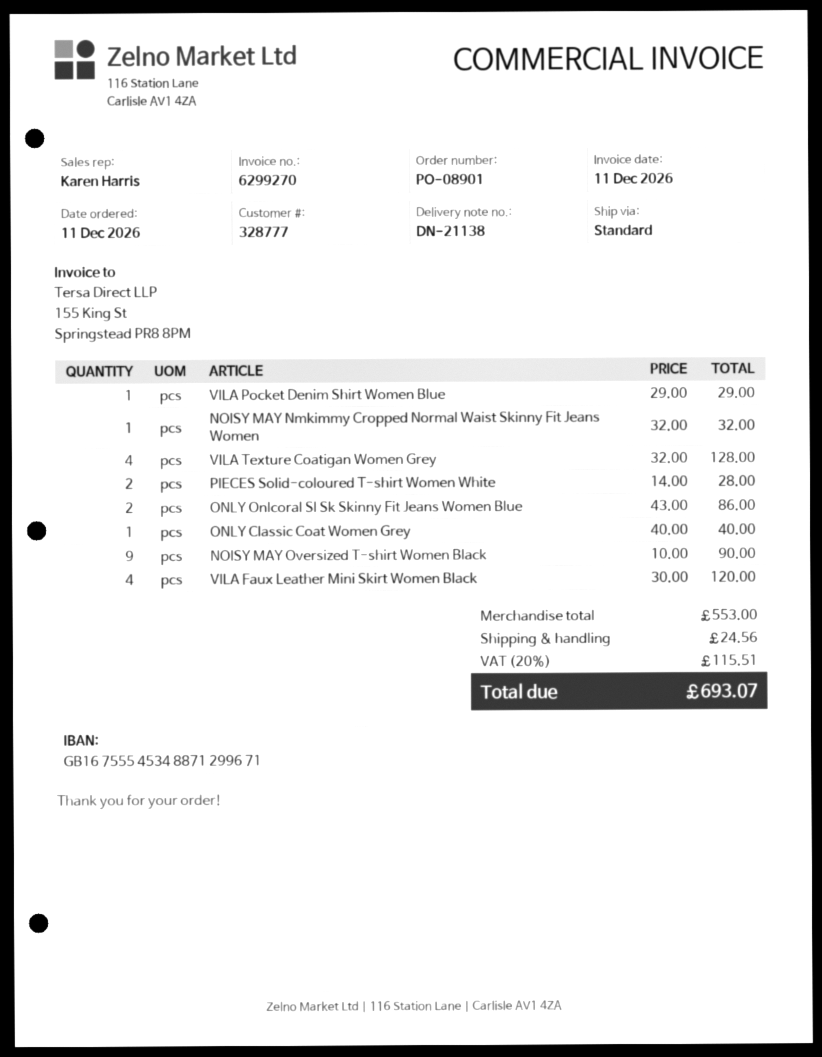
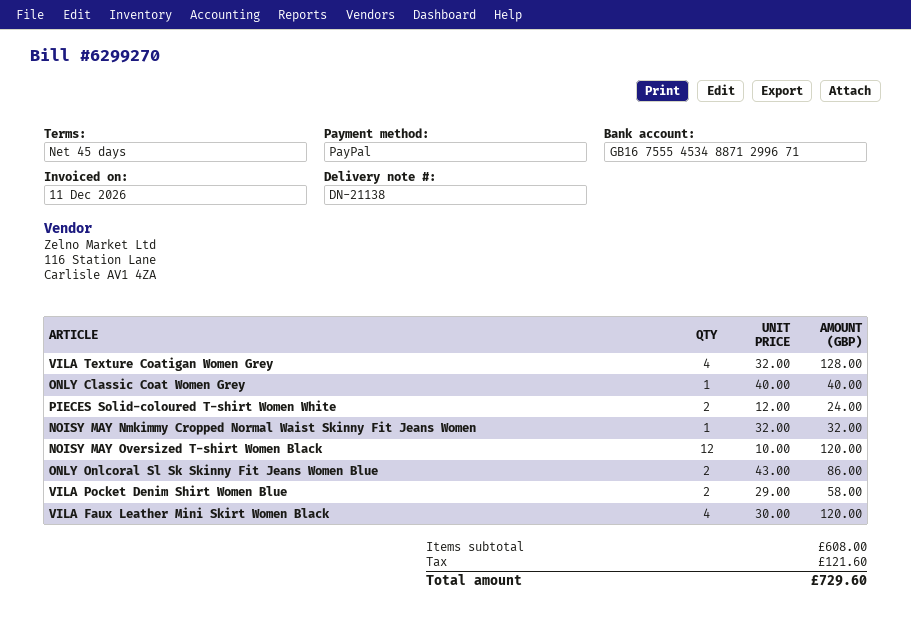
VILA Pocket Denim Shirt Women Blue: 1 x 29.00 = 29.00 -> 2 x 29.00 = 58.00
PIECES Solid-coloured T-shirt Women White: 2 x 14.00 = 28.00 -> 2 x 12.00 = 24.00
NOISY MAY Oversized T-shirt Women Black: 9 x 10.00 = 90.00 -> 12 x 10.00 = 120.00
subtotal: 553.00 -> 608.00
shipping: 24.56 -> none
tax: 115.51 -> 121.60
total: 693.07 -> 729.60

